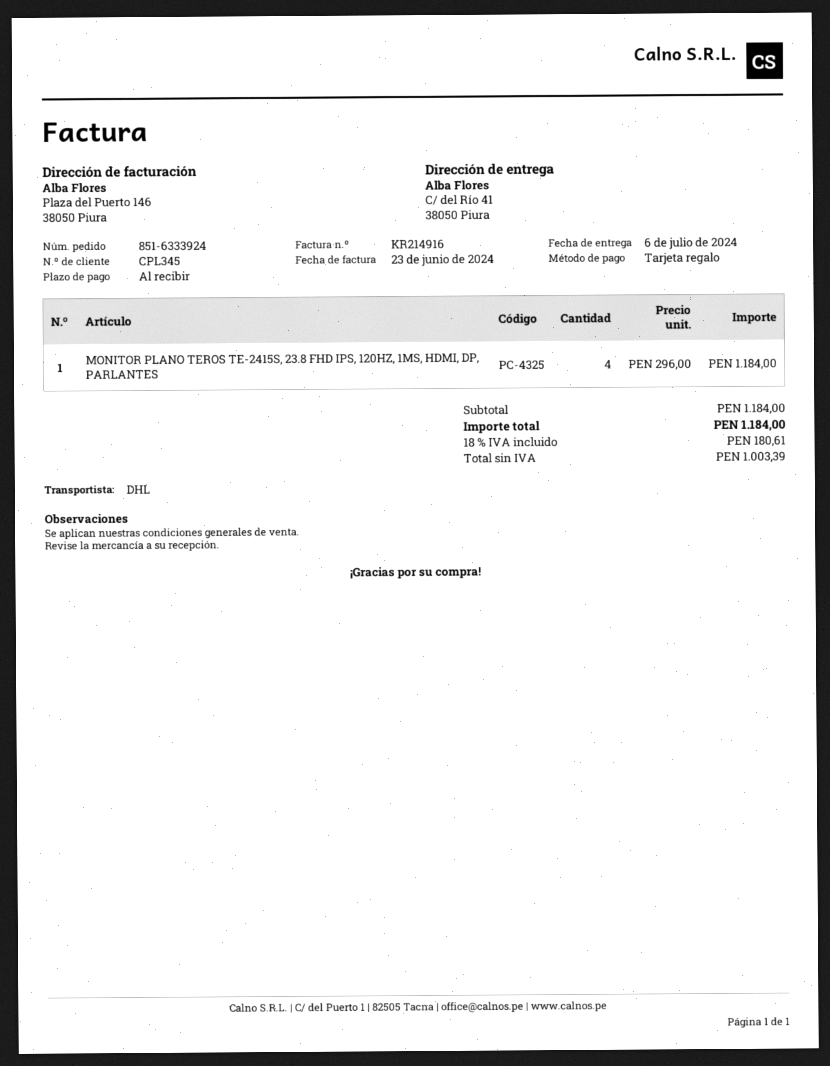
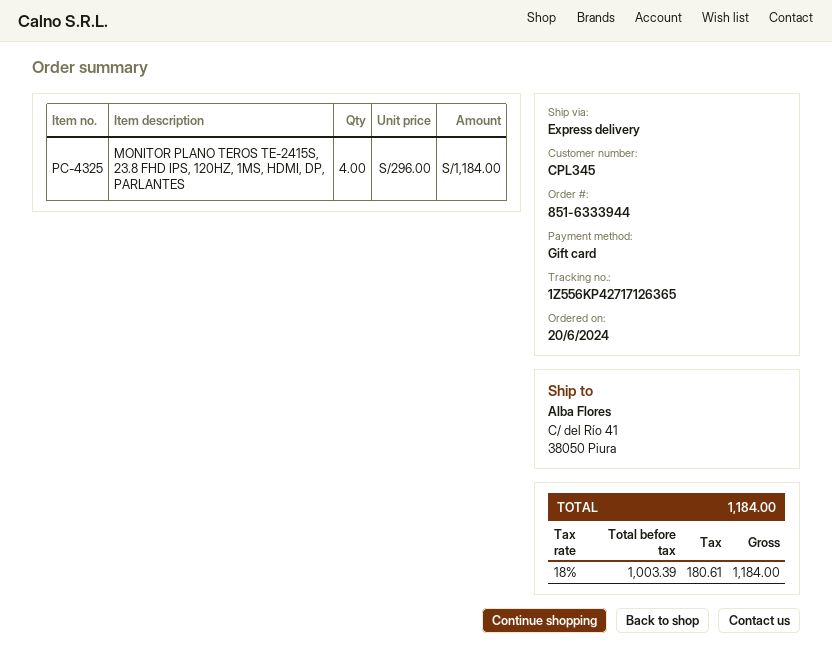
order number: 851-6333924 -> 851-6333944
shipping method: DHL -> express

